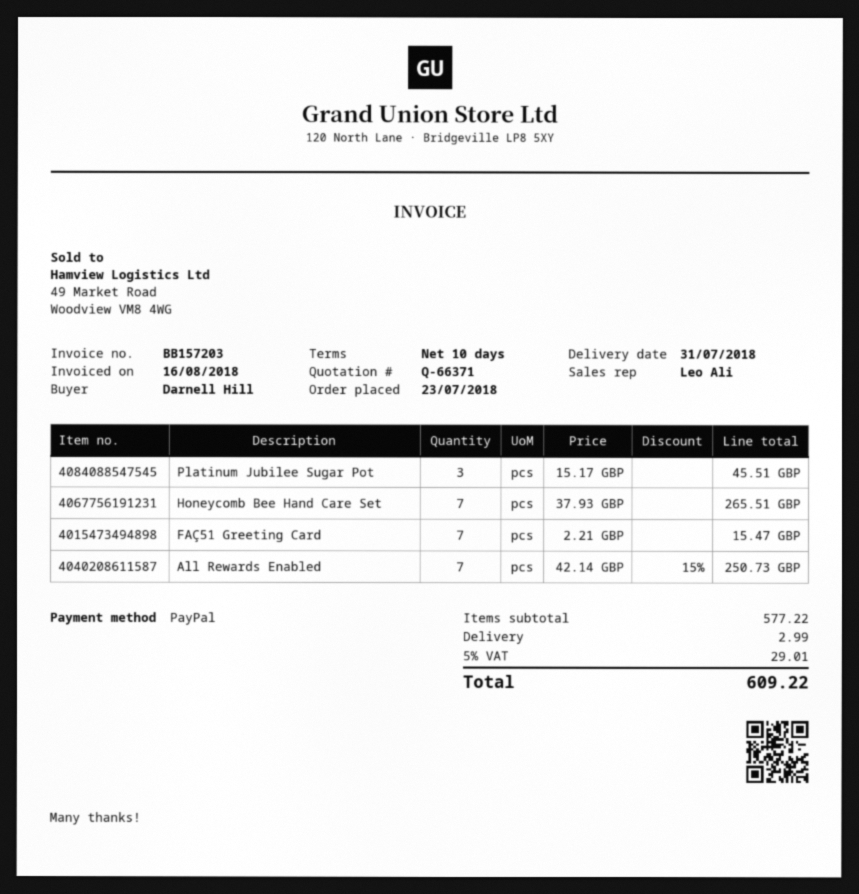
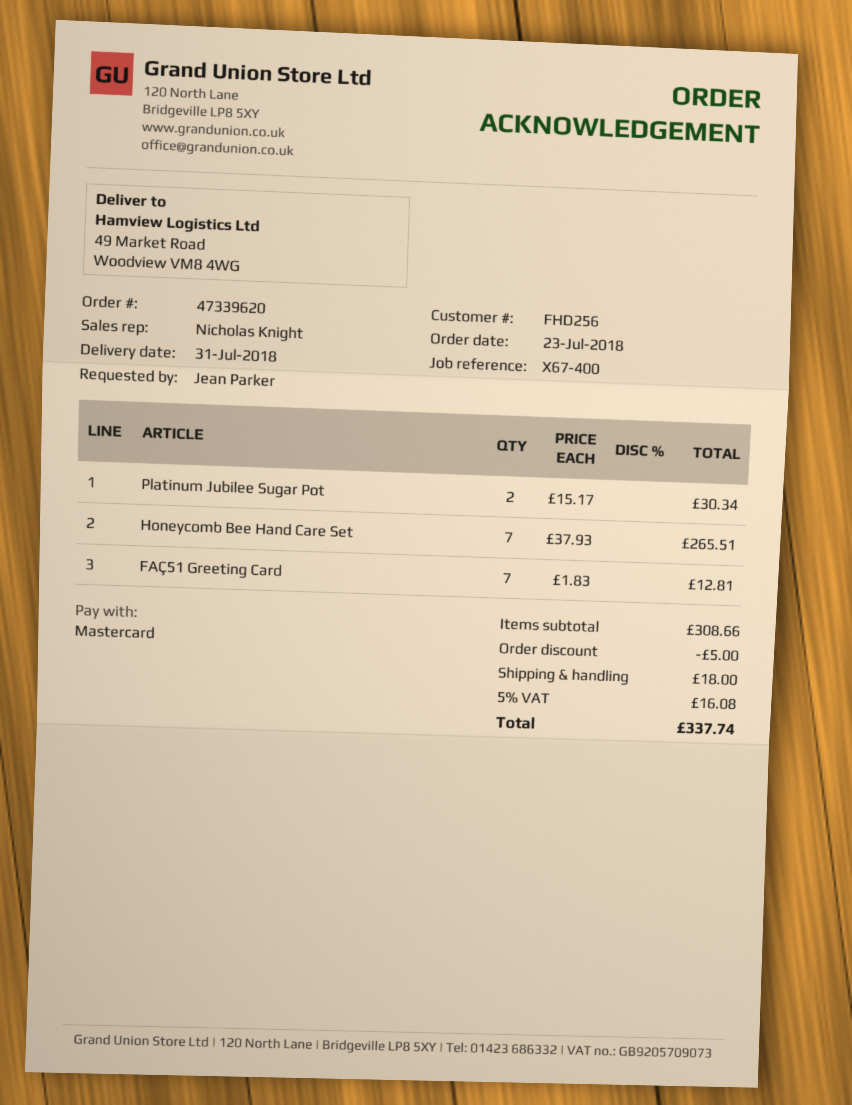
ordered by: Darnell Hill -> Jean Parker
sales rep: Leo Ali -> Nicholas Knight
payment method: PayPal -> Mastercard
Platinum Jubilee Sugar Pot: 3 x 15.17 = 45.51 -> 2 x 15.17 = 30.34
FAÇ51 Greeting Card: 7 x 2.21 = 15.47 -> 7 x 1.83 = 12.81
All Rewards Enabled: 7 x 42.14 - 15% = 250.73 -> none
subtotal: 577.22 -> 308.66
discount: none -> 5.00
shipping: 2.99 -> 18.00
tax: 5% = 29.01 -> 5% = 16.08
total: 609.22 -> 337.74

